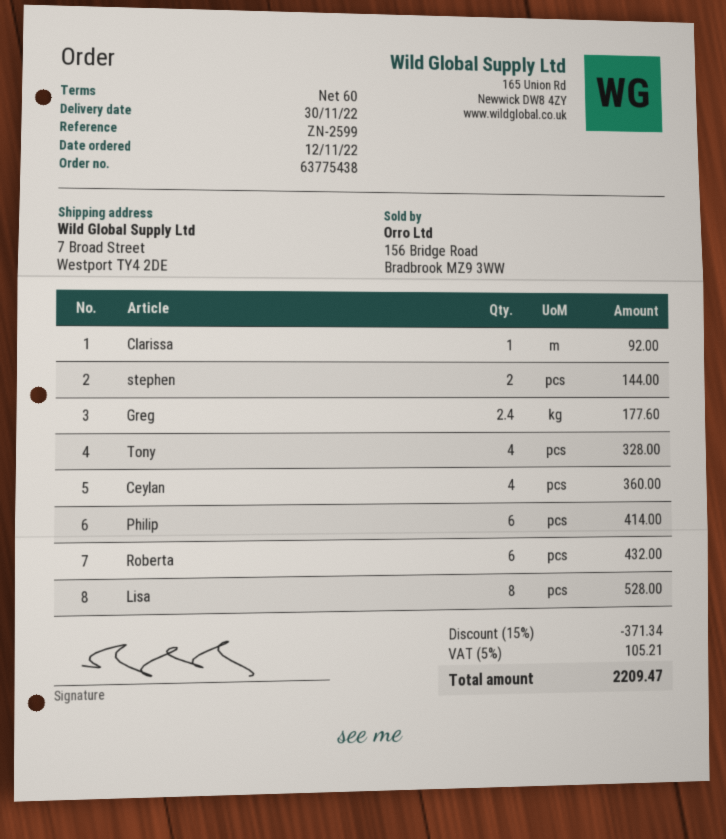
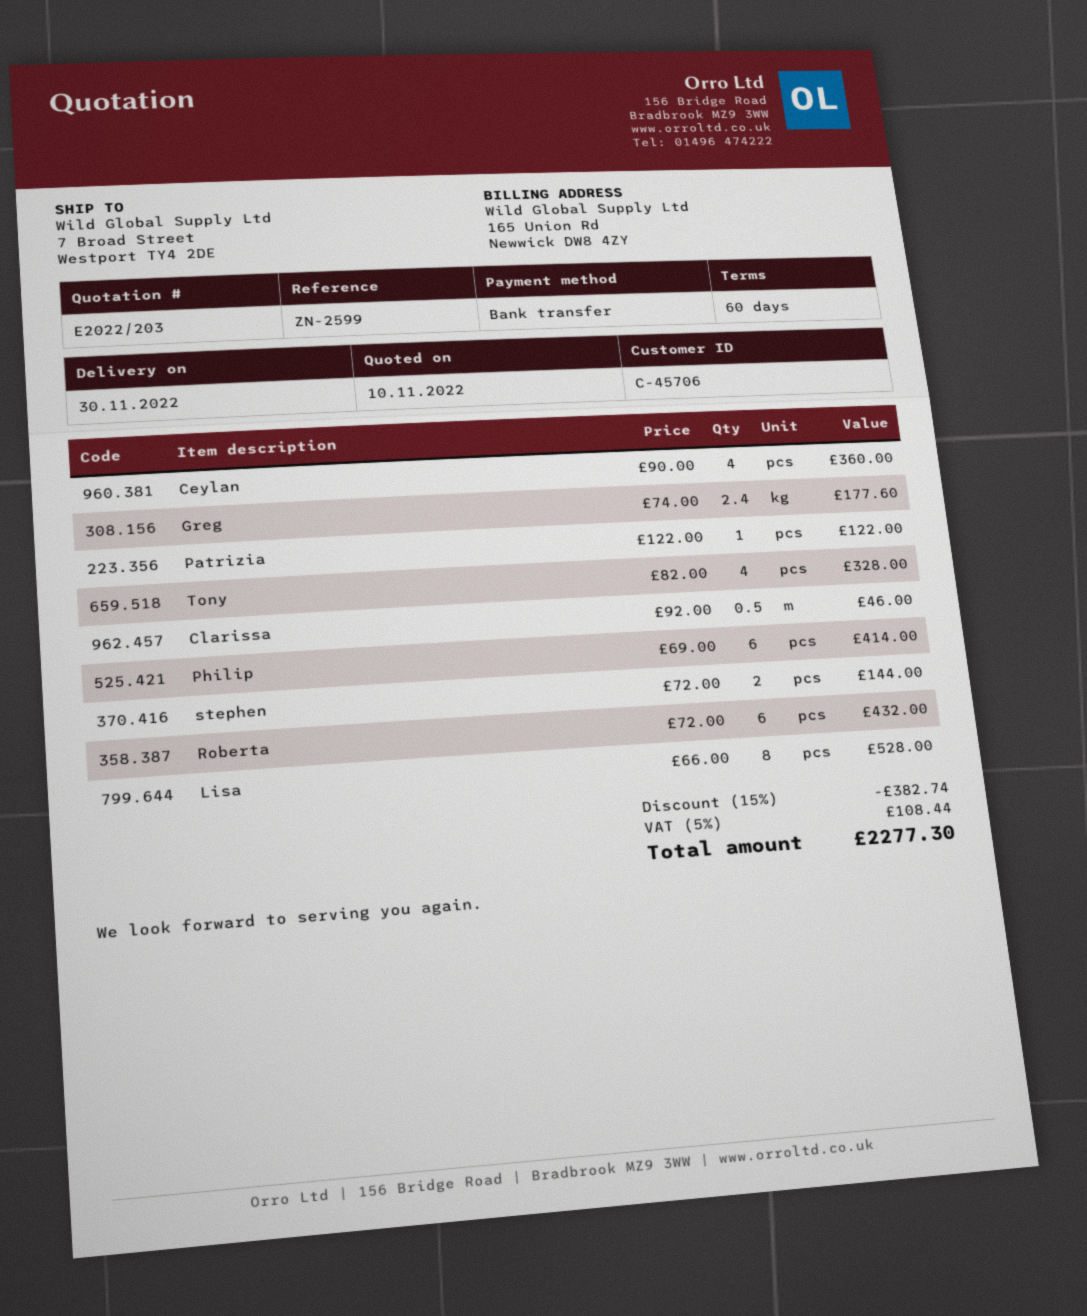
Clarissa: 1 for 92.00 -> 0.5 for 46.00
Patrizia: none -> 1 for 122.00
discount: 15% = 371.34 -> 15% = 382.74
tax: 5% = 105.21 -> 5% = 108.44
total: 2209.47 -> 2277.30

